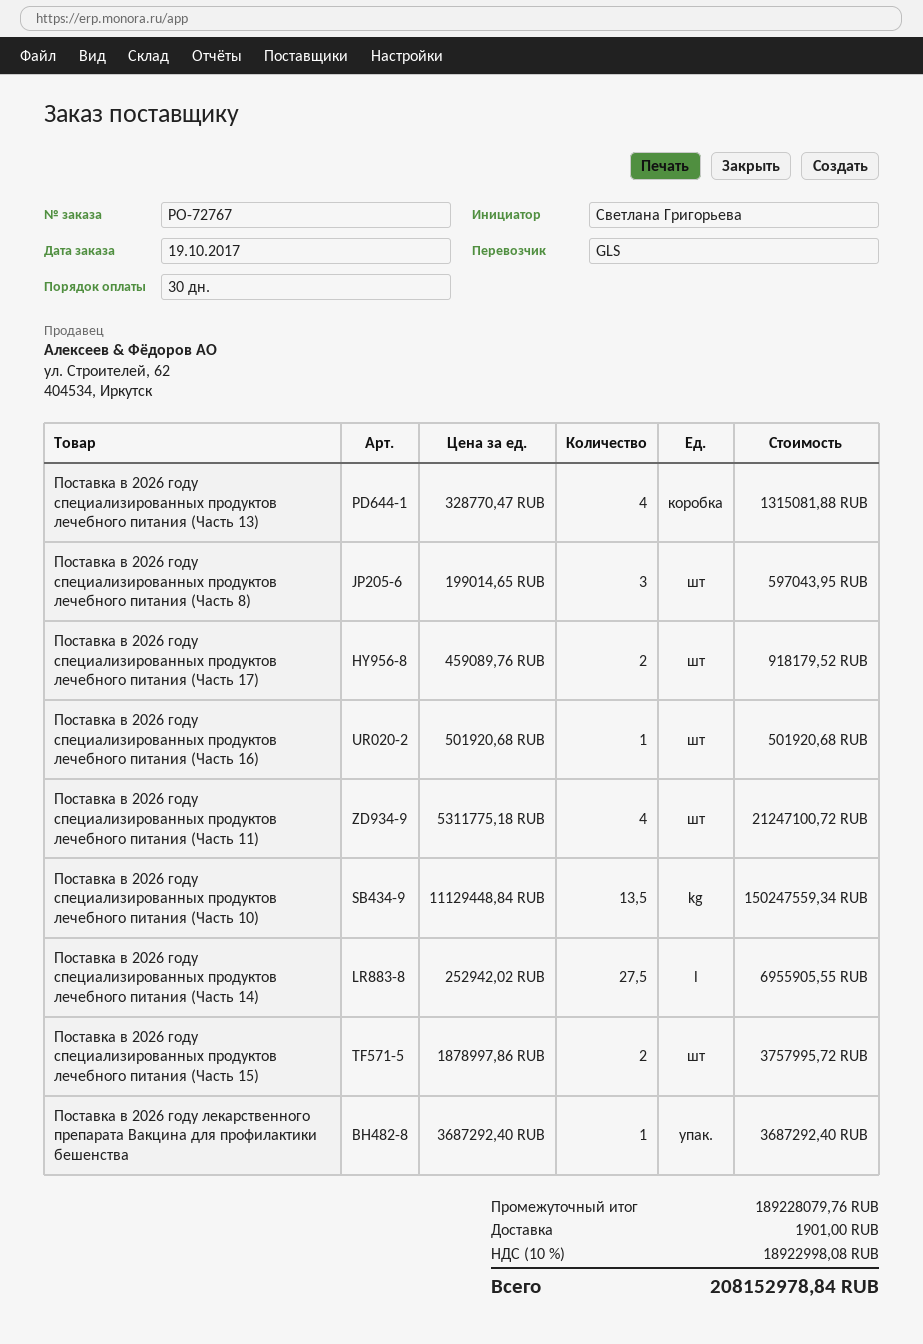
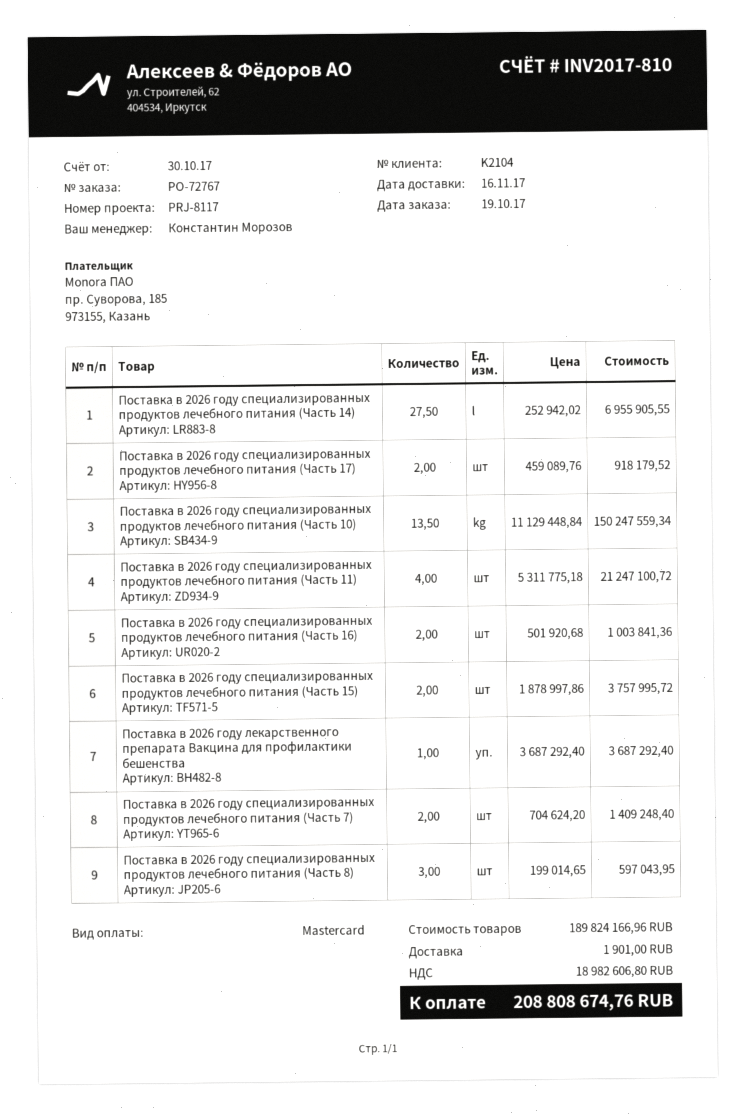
Поставка в 2026 году специализированных продуктов лечебного питания (Часть 13): 4 x 328770.47 = 1315081.88 -> none
Поставка в 2026 году специализированных продуктов лечебного питания (Часть 16): 1 x 501920.68 = 501920.68 -> 2 x 501920.68 = 1003841.36
Поставка в 2026 году специализированных продуктов лечебного питания (Часть 7): none -> 2 x 704624.20 = 1409248.40
subtotal: 189228079.76 -> 189824166.96
tax: 18922998.08 -> 18982606.80
total: 208152978.84 -> 208808674.76

